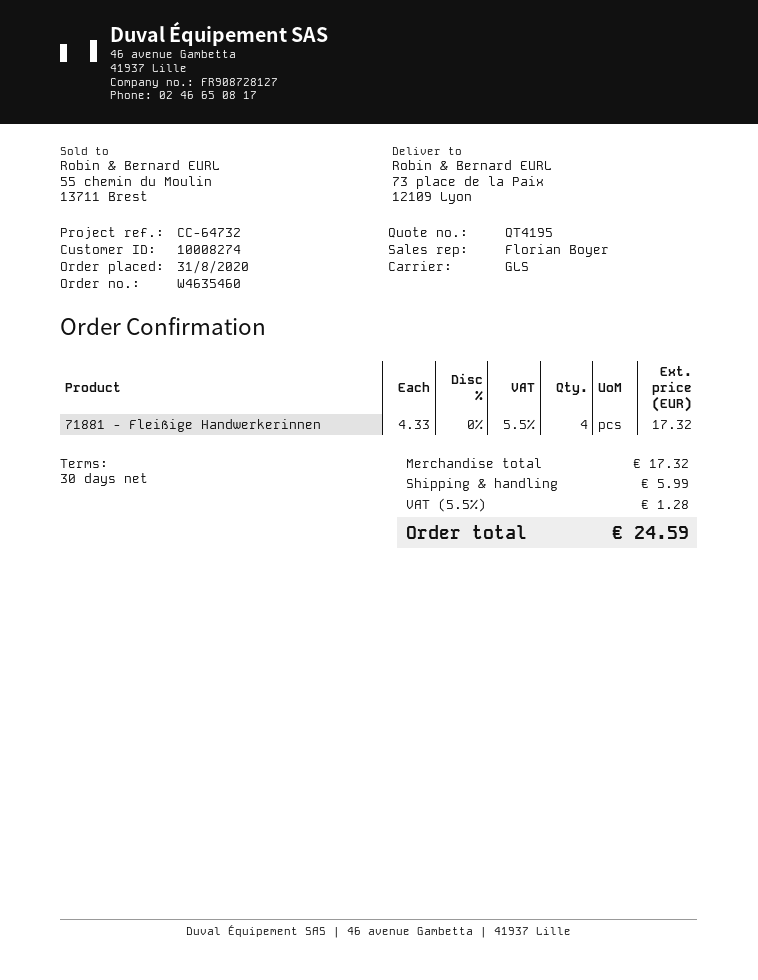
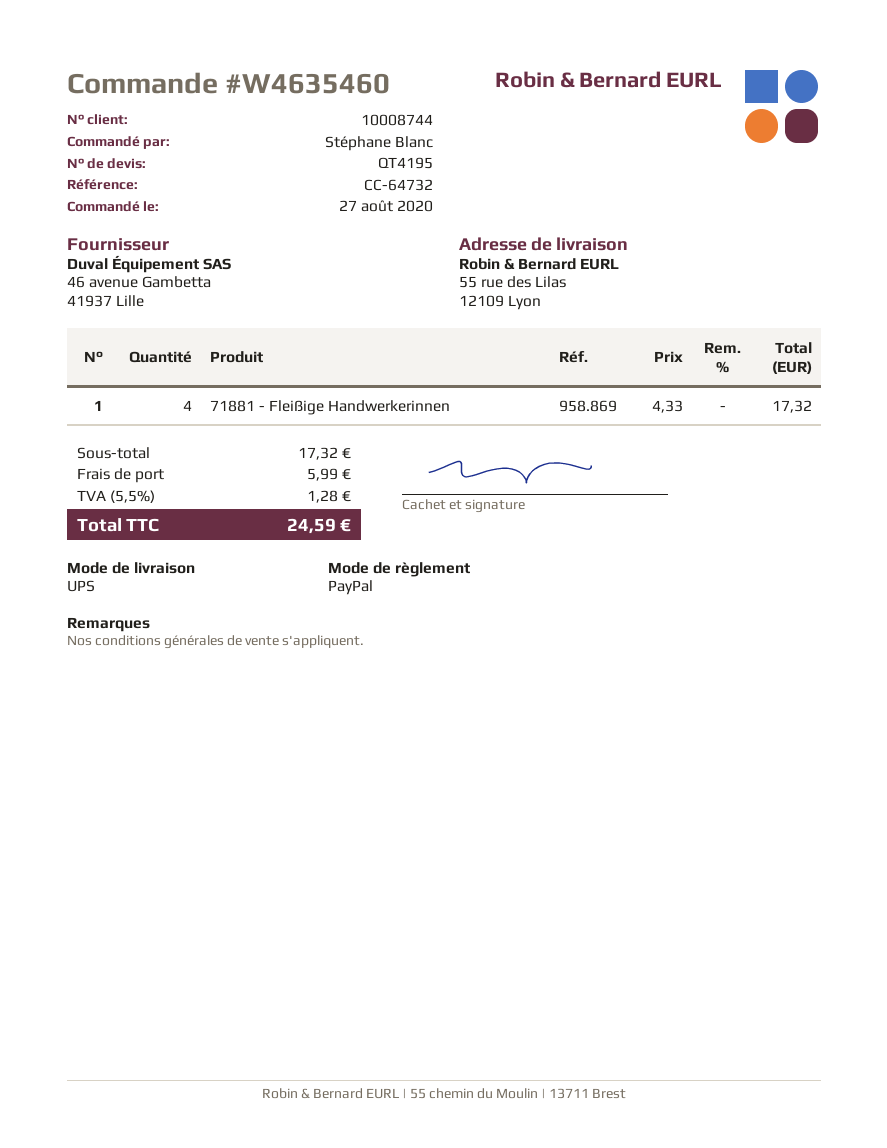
order date: 2020-08-31 -> 2020-08-27
customer number: 10008274 -> 10008744
shipping method: GLS -> UPS
ship to: 73 place de la Paix, 12109 Lyon -> 55 rue des Lilas, 12109 Lyon

